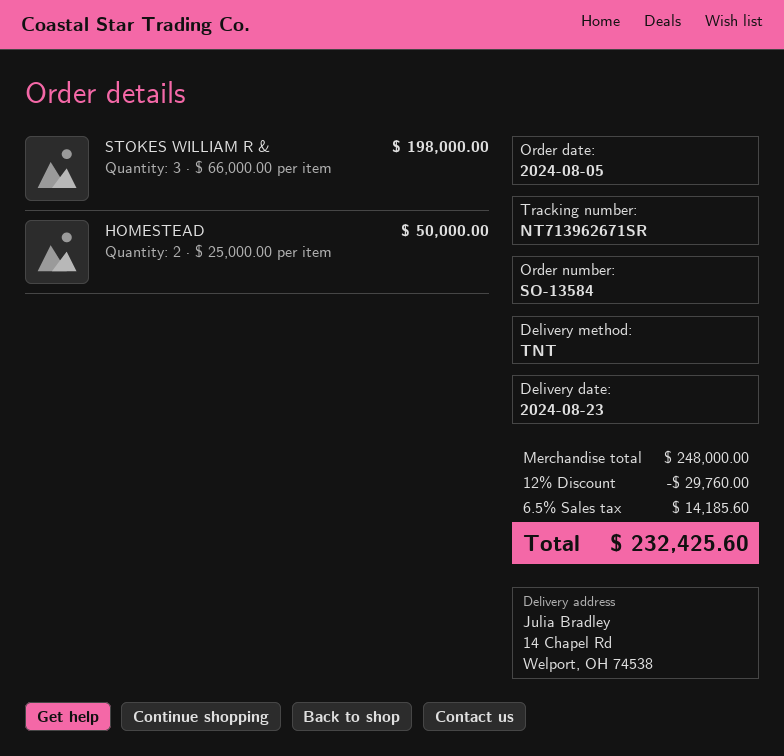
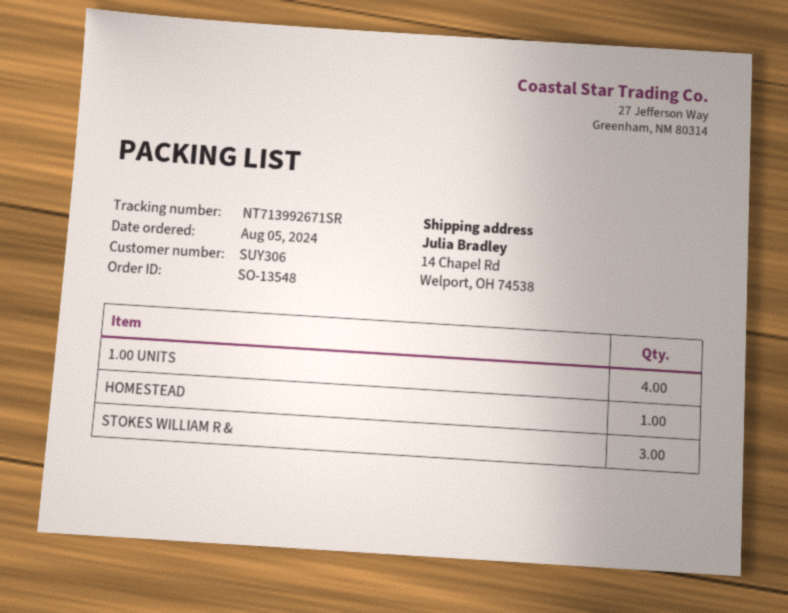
order number: SO-13584 -> SO-13548
tracking number: NT713962671SR -> NT713992671SR
HOMESTEAD: 2 -> 1
1.00 UNITS: none -> 4

